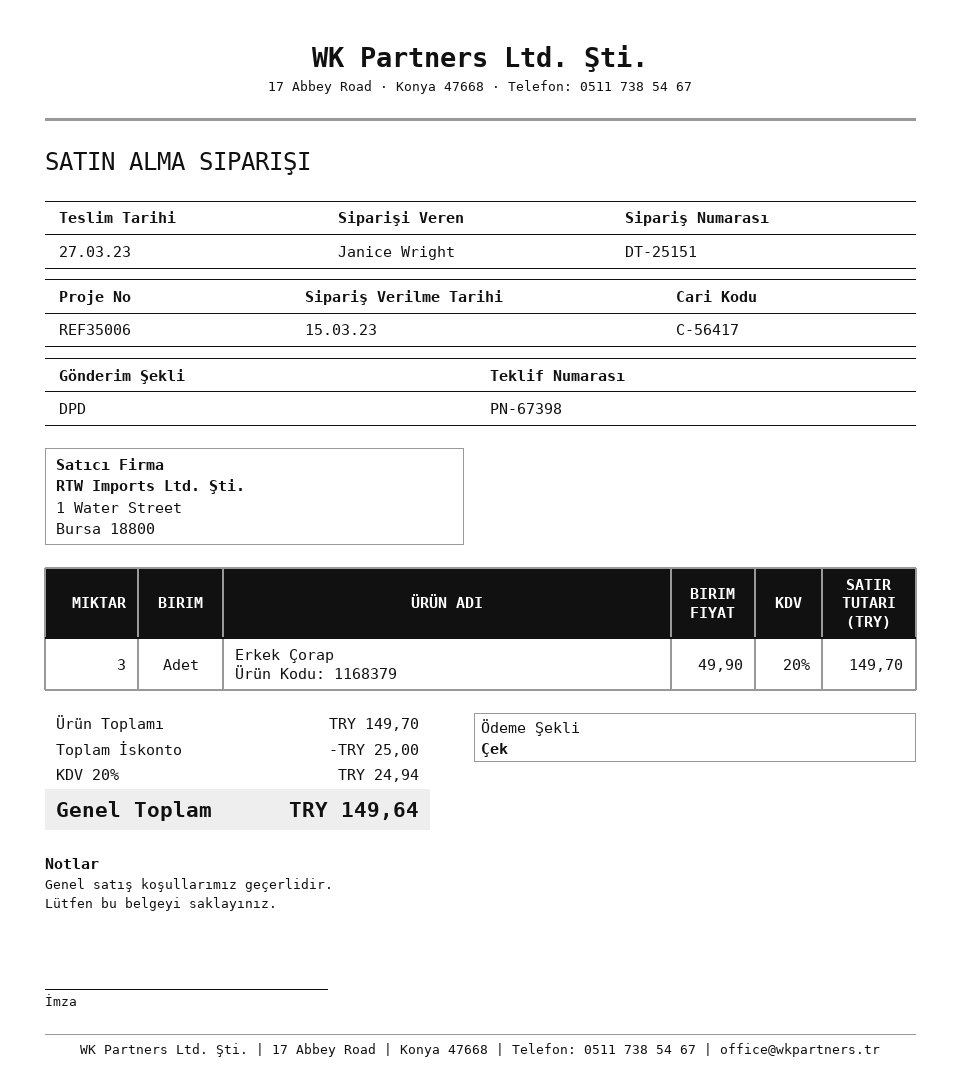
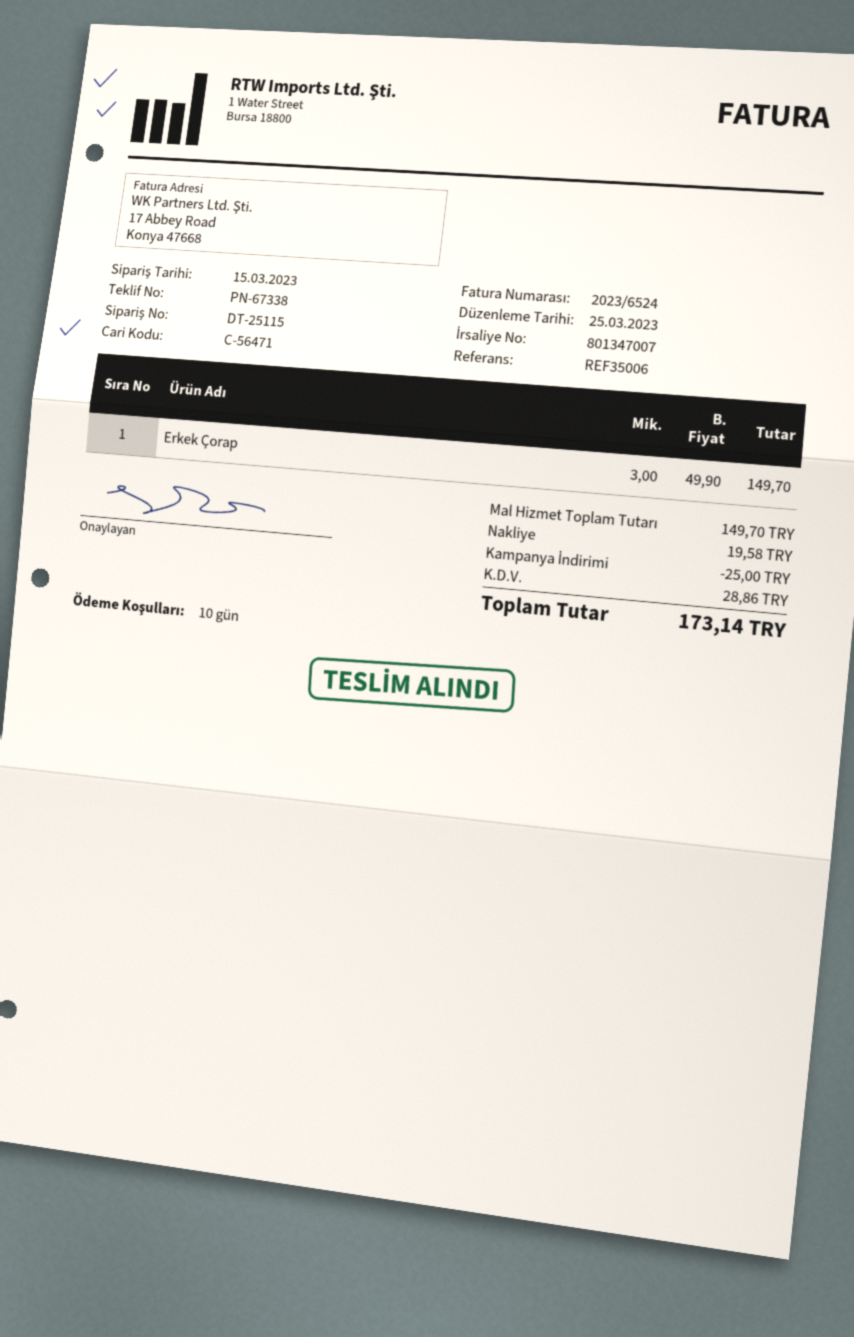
quote number: PN-67398 -> PN-67338
order number: DT-25151 -> DT-25115
customer number: C-56417 -> C-56471
shipping: none -> 19.58
tax: 24.94 -> 28.86
total: 149.64 -> 173.14

